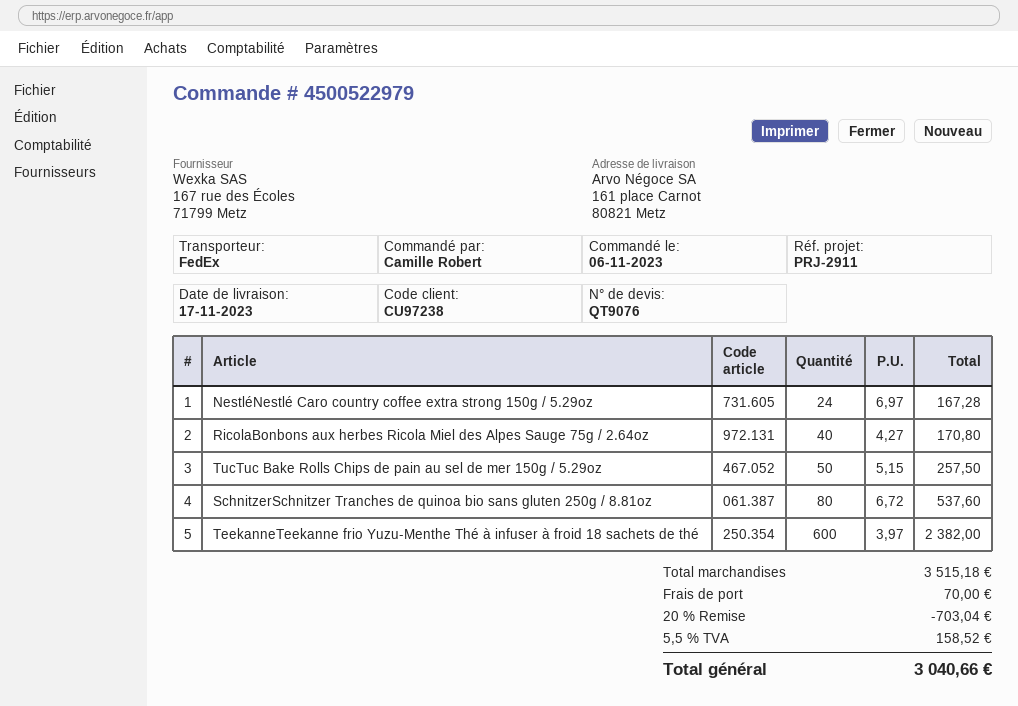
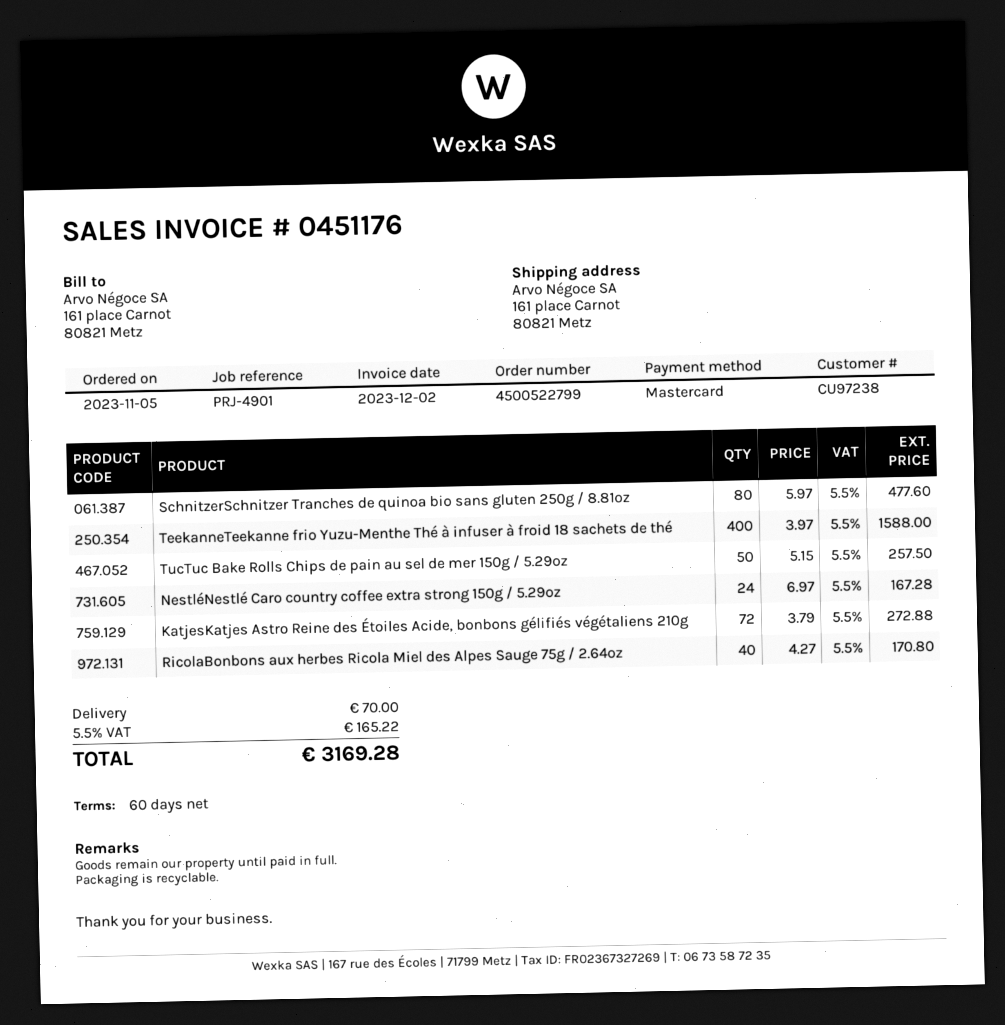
order number: 4500522979 -> 4500522799
order date: 2023-11-06 -> 2023-11-05
reference: PRJ-2911 -> PRJ-4901
SchnitzerSchnitzer Tranches de quinoa bio sans gluten 250g / 8.81oz: 80 x 6.72 = 537.60 -> 80 x 5.97 = 477.60
TeekanneTeekanne frio Yuzu-Menthe Thé à infuser à froid 18 sachets de thé: 600 x 3.97 = 2382.00 -> 400 x 3.97 = 1588.00
KatjesKatjes Astro Reine des Étoiles Acide, bonbons gélifiés végétaliens 210g: none -> 72 x 3.79 = 272.88
discount: 20% = 703.04 -> none
tax: 5.5% = 158.52 -> 5.5% = 165.22
total: 3040.66 -> 3169.28

